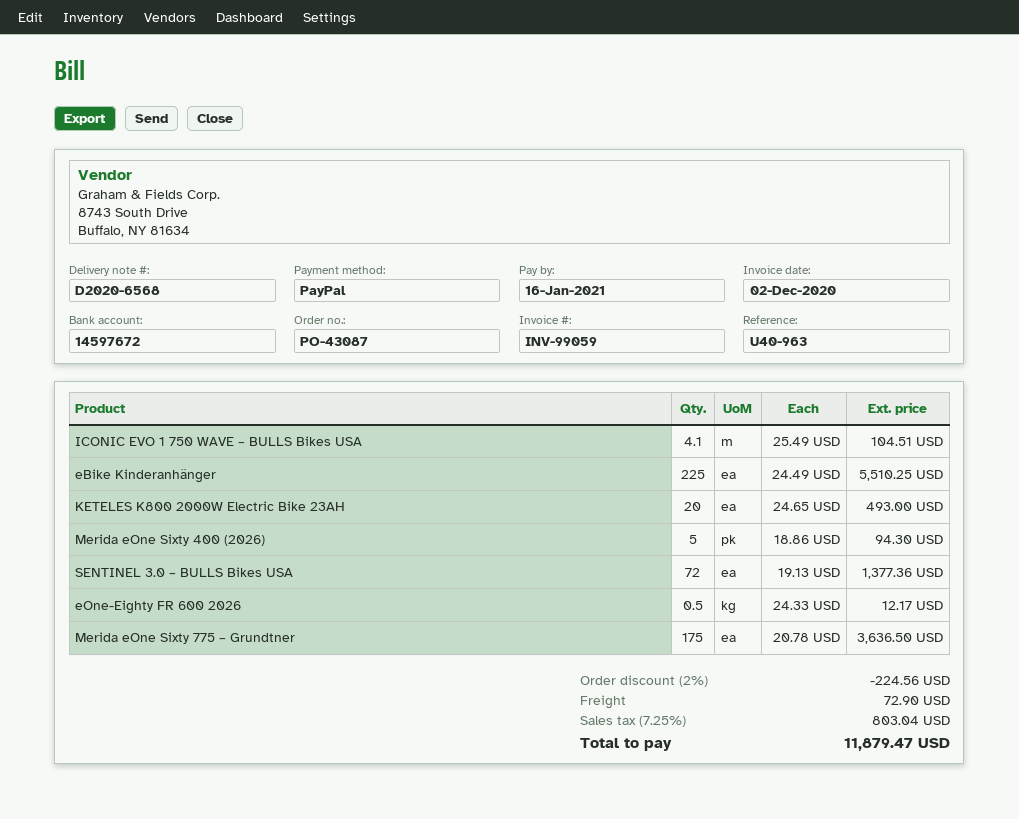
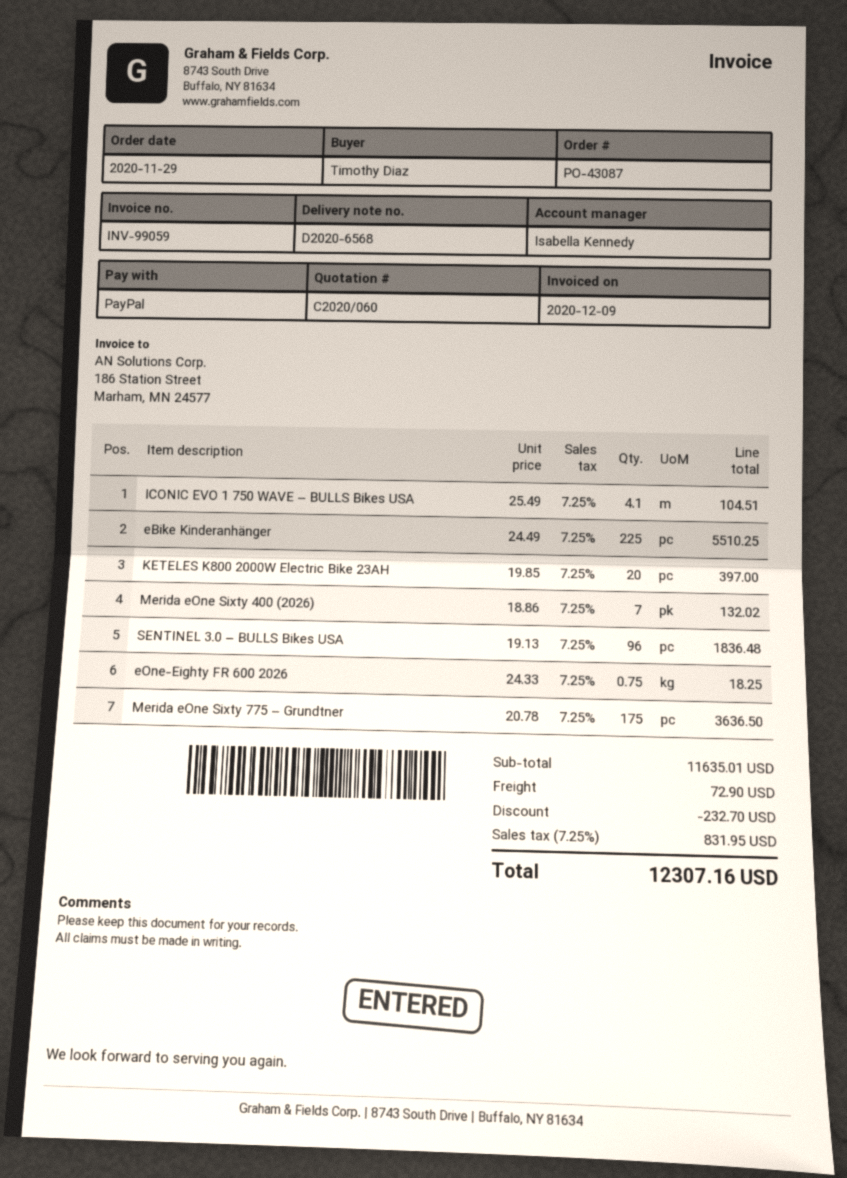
invoice date: 2020-12-02 -> 2020-12-09
KETELES K800 2000W Electric Bike 23AH: 20 x 24.65 = 493.00 -> 20 x 19.85 = 397.00
Merida eOne Sixty 400 (2026): 5 x 18.86 = 94.30 -> 7 x 18.86 = 132.02
SENTINEL 3.0 – BULLS Bikes USA: 72 x 19.13 = 1377.36 -> 96 x 19.13 = 1836.48
eOne-Eighty FR 600 2026: 0.5 x 24.33 = 12.17 -> 0.75 x 24.33 = 18.25
discount: 224.56 -> 232.70
tax: 7.25% = 803.04 -> 7.25% = 831.95
total: 11879.47 -> 12307.16

